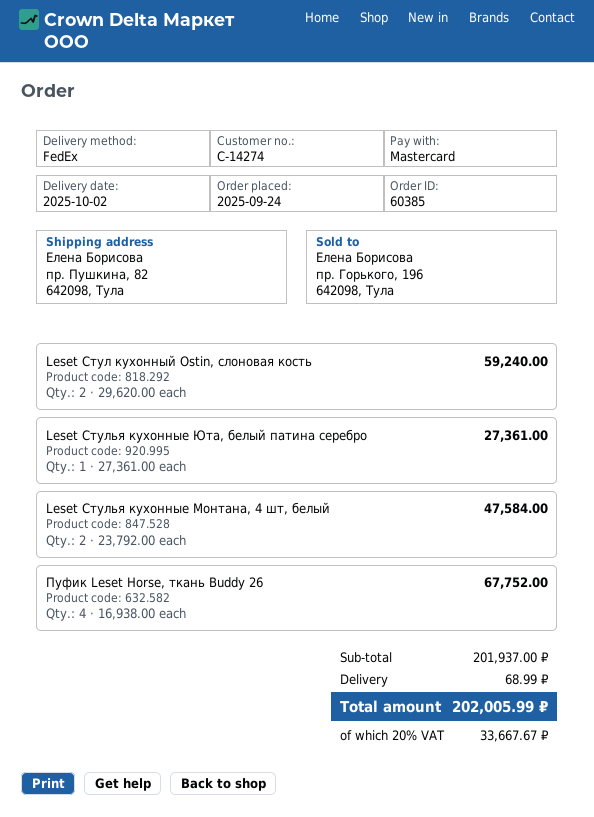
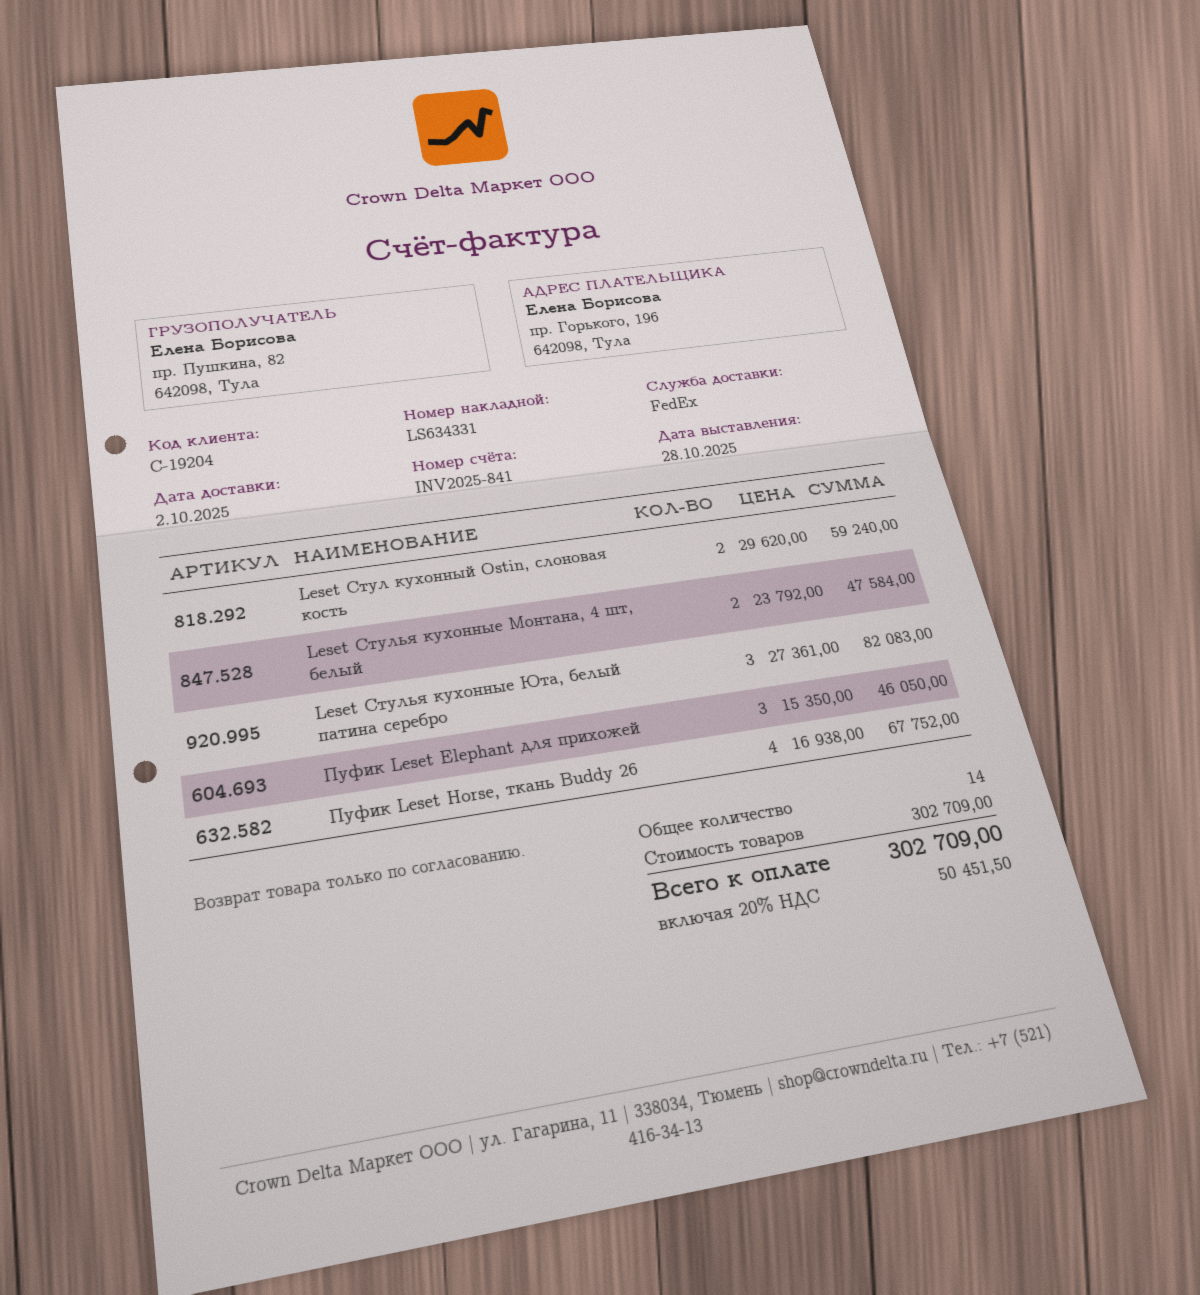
customer number: C-14274 -> C-19204
Leset Стулья кухонные Юта, белый патина серебро: 1 x 27361.00 = 27361.00 -> 3 x 27361.00 = 82083.00
Пуфик Leset Elephant для прихожей: none -> 3 x 15350.00 = 46050.00
subtotal: 201937.00 -> 302709.00
shipping: 68.99 -> none
tax: 20% = 33667.67 -> 20% = 50451.50
total: 202005.99 -> 302709.00

